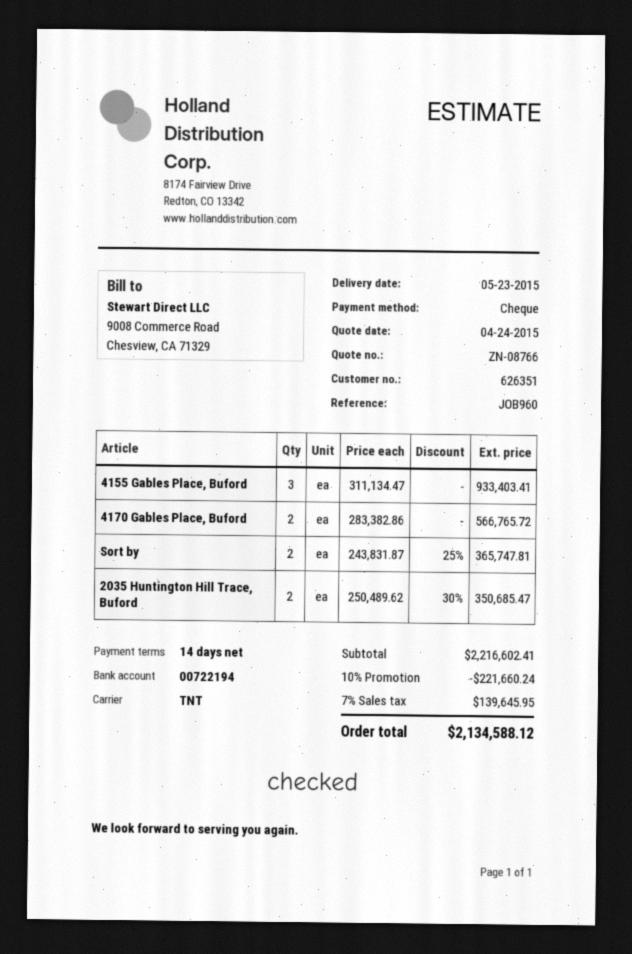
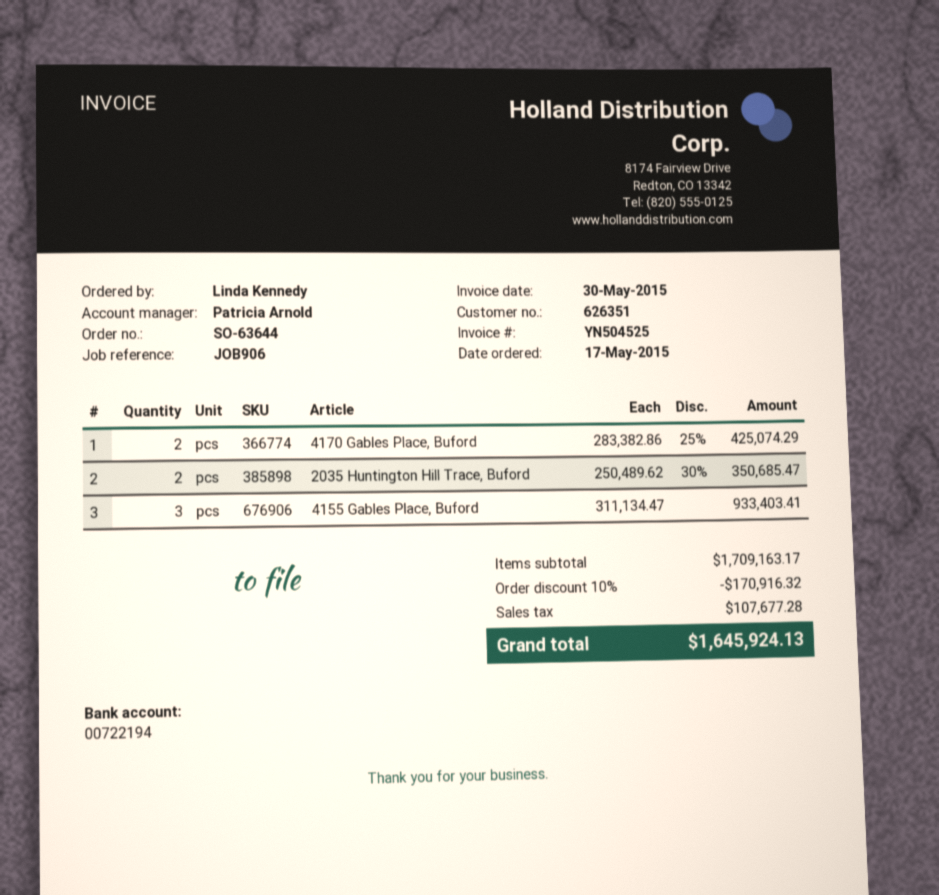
reference: JOB960 -> JOB906
4170 Gables Place, Buford: 2 x 283382.86 = 566765.72 -> 2 x 283382.86 - 25% = 425074.29
Sort by: 2 x 243831.87 - 25% = 365747.81 -> none
subtotal: 2216602.41 -> 1709163.17
discount: 10% = 221660.24 -> 10% = 170916.32
tax: 139645.95 -> 107677.28
total: 2134588.12 -> 1645924.13

